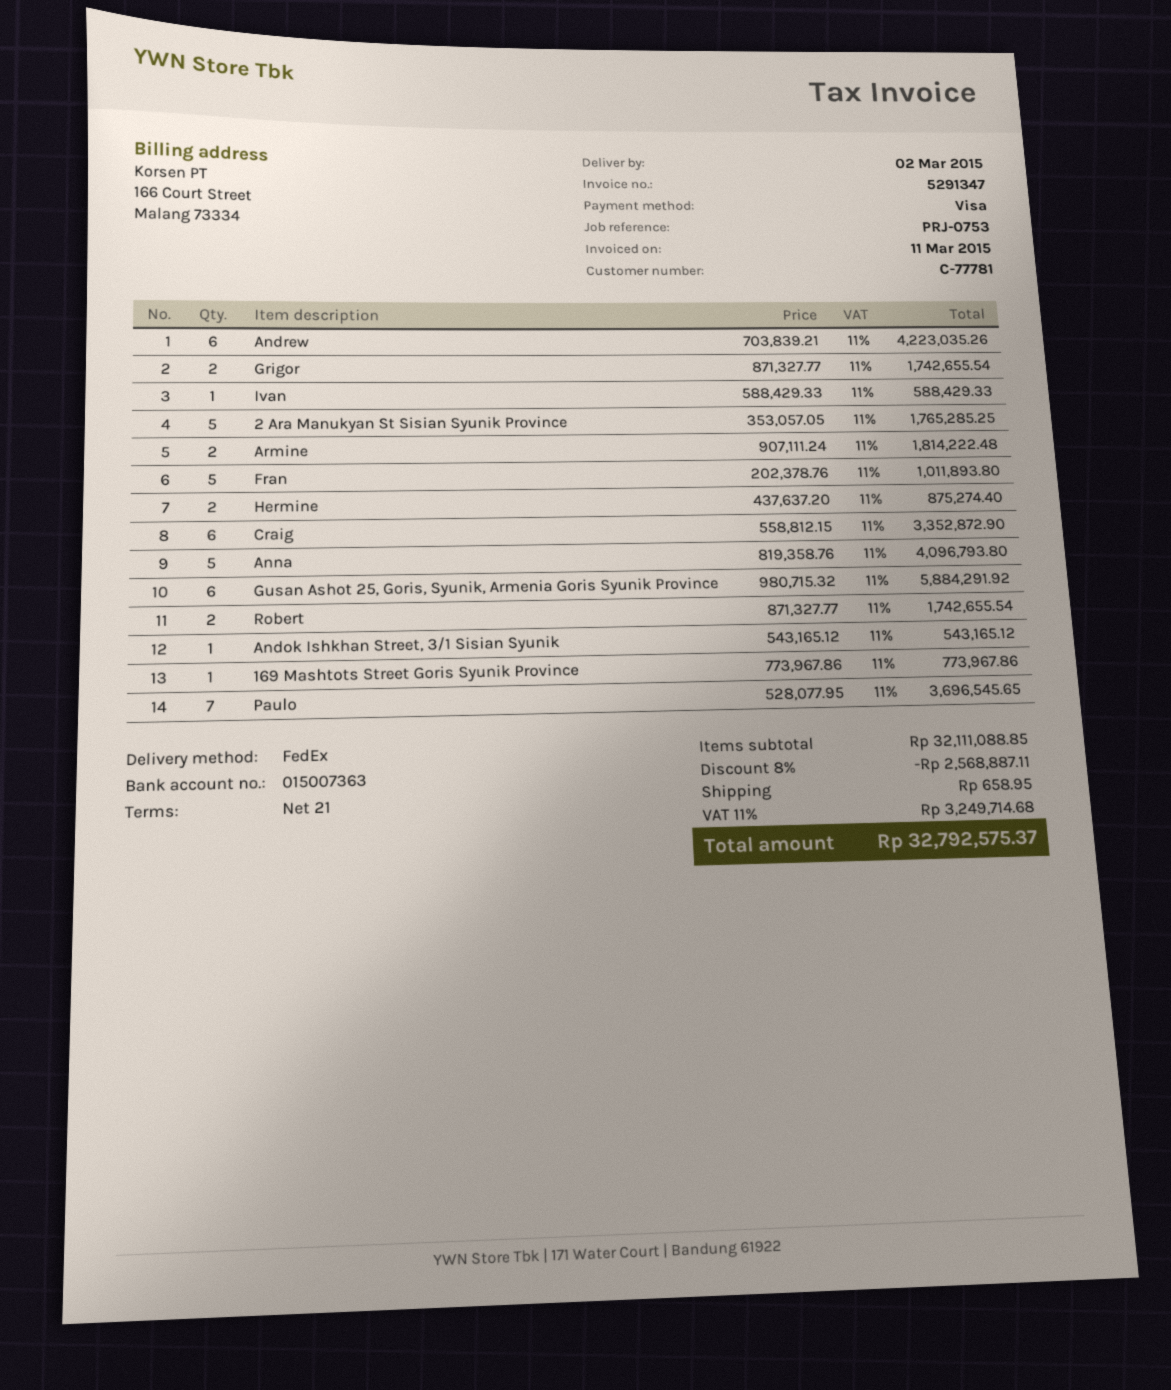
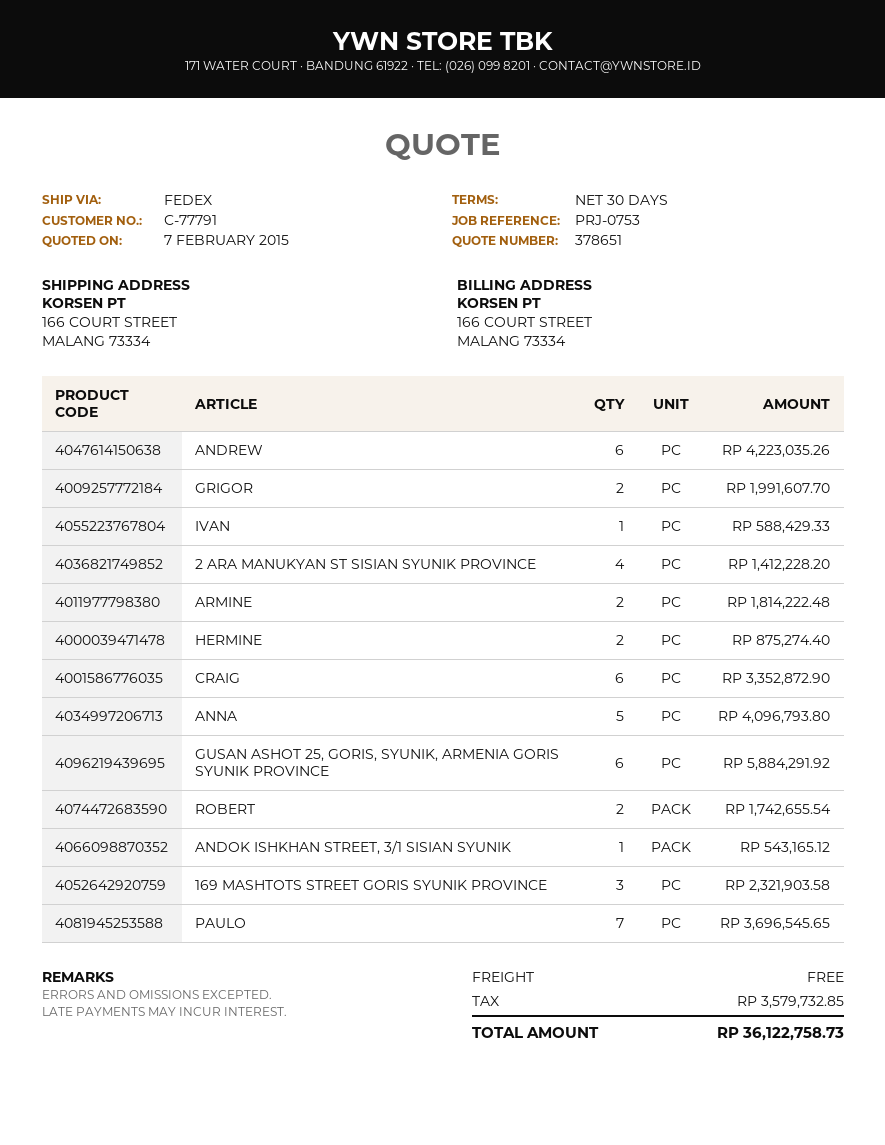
payment terms: 21 days -> 30 days
customer number: C-77781 -> C-77791
Grigor: 2 for 1742655.54 -> 2 for 1991607.70
2 Ara Manukyan St Sisian Syunik Province: 5 for 1765285.25 -> 4 for 1412228.20
Fran: 5 for 1011893.80 -> none
169 Mashtots Street Goris Syunik Province: 1 for 773967.86 -> 3 for 2321903.58
discount: 8% = 2568887.11 -> none
shipping: 658.95 -> 0.00
tax: 3249714.68 -> 3579732.85
total: 32792575.37 -> 36122758.73

